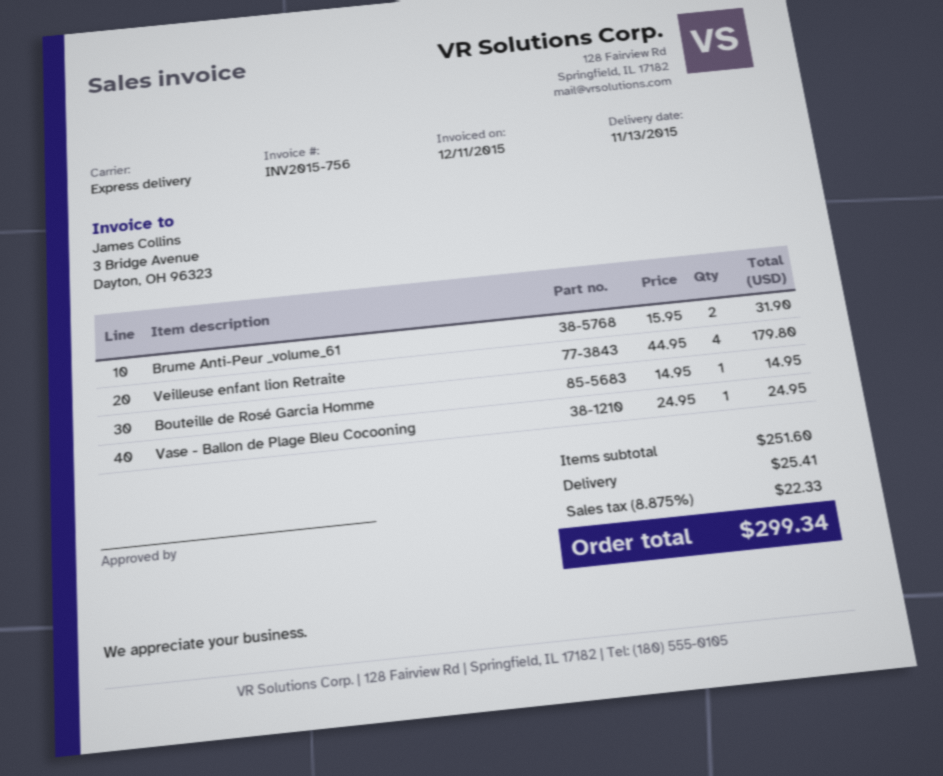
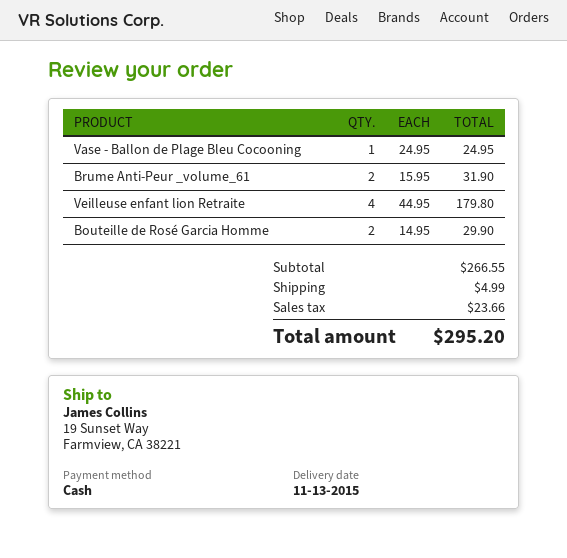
Bouteille de Rosé Garcia Homme: 1 x 14.95 = 14.95 -> 2 x 14.95 = 29.90
subtotal: 251.60 -> 266.55
shipping: 25.41 -> 4.99
tax: 22.33 -> 23.66
total: 299.34 -> 295.20

